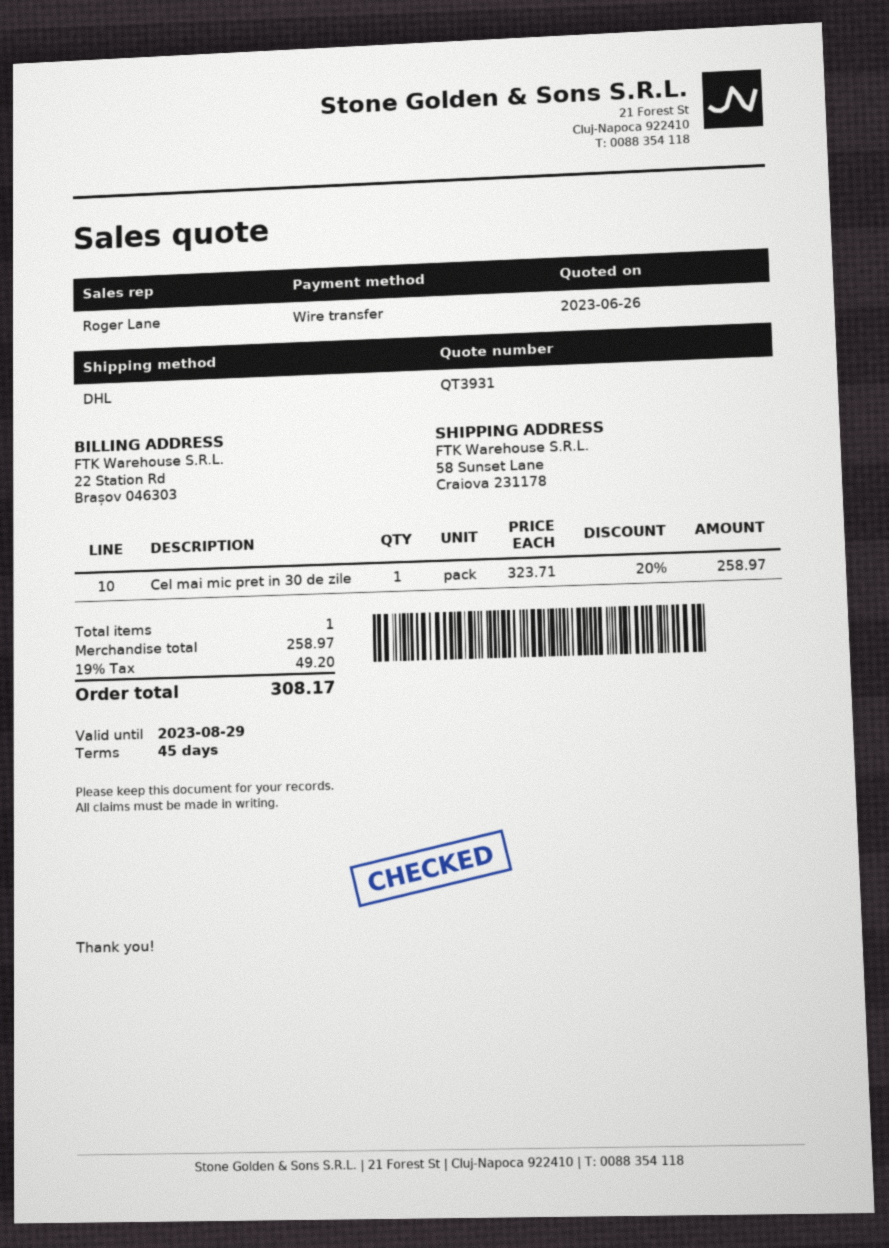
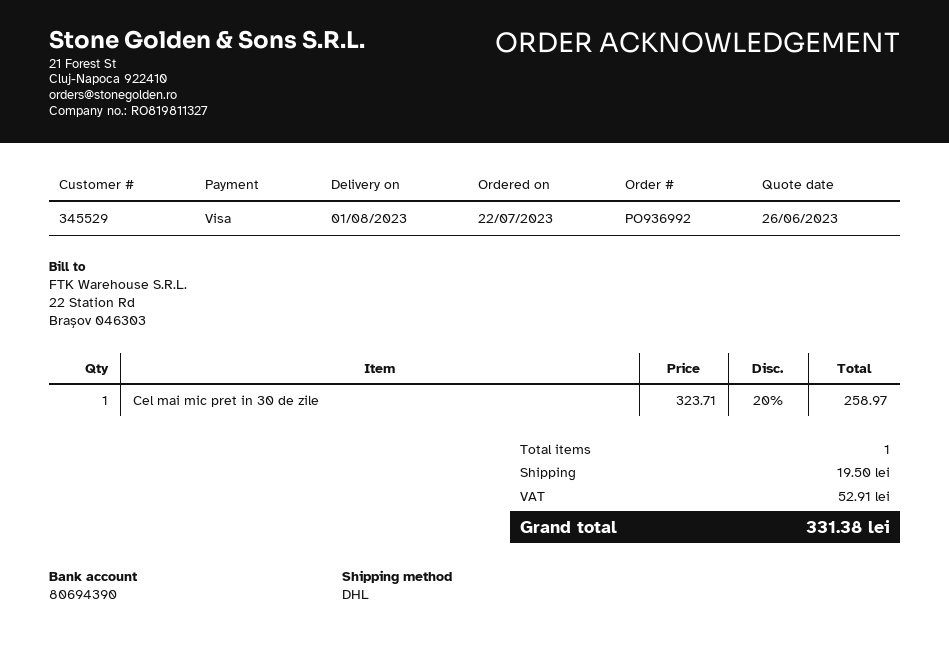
payment method: bank transfer -> Visa
shipping: none -> 19.50
tax: 49.20 -> 52.91
total: 308.17 -> 331.38

